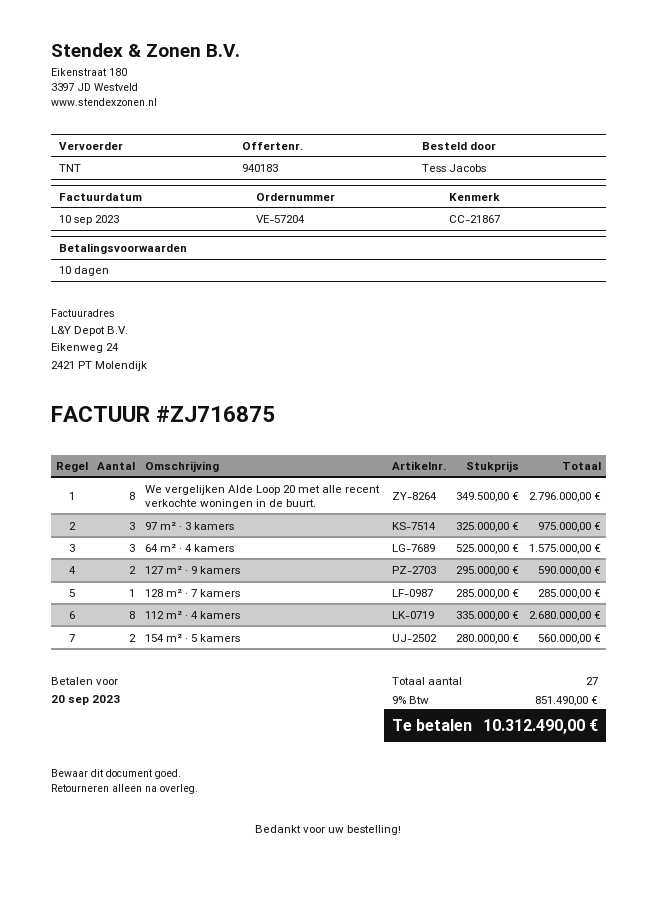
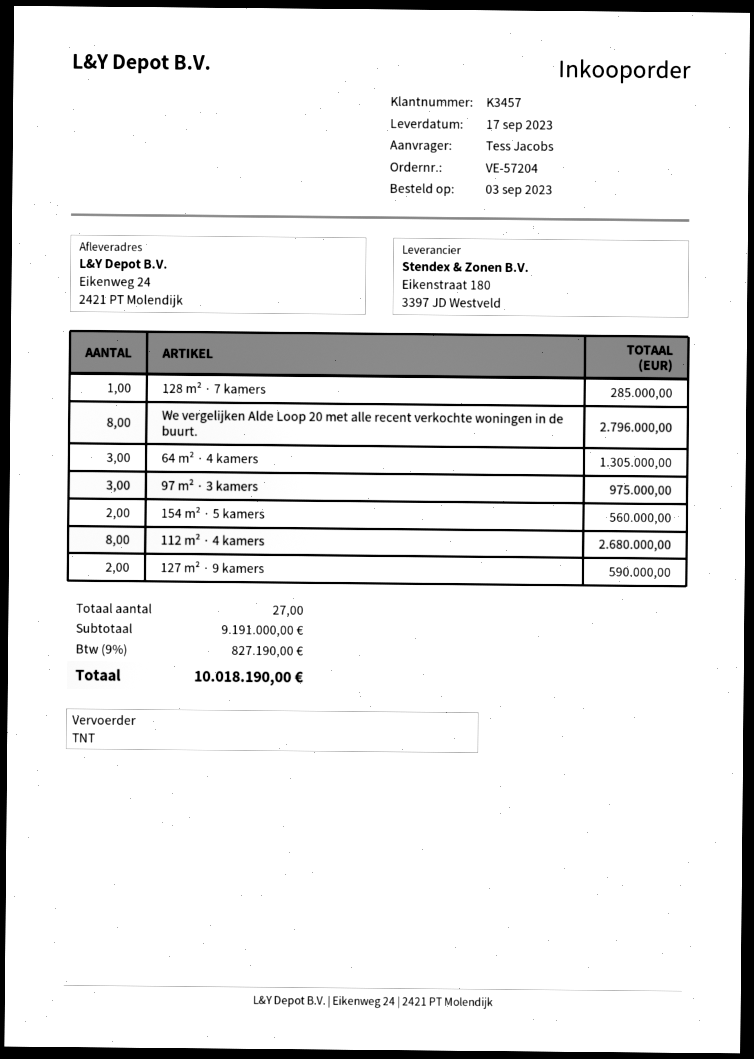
64 m² · 4 kamers: 3 for 1575000.00 -> 3 for 1305000.00
tax: 9% = 851490.00 -> 9% = 827190.00
total: 10312490.00 -> 10018190.00

